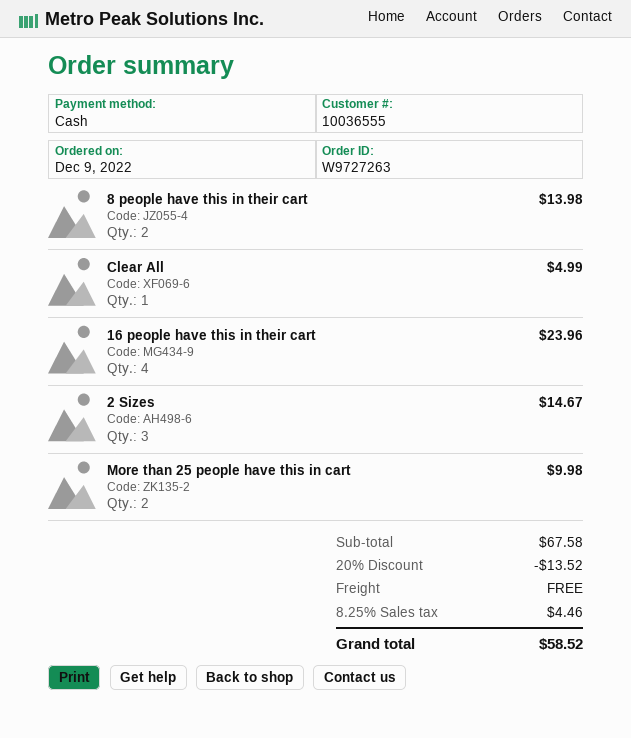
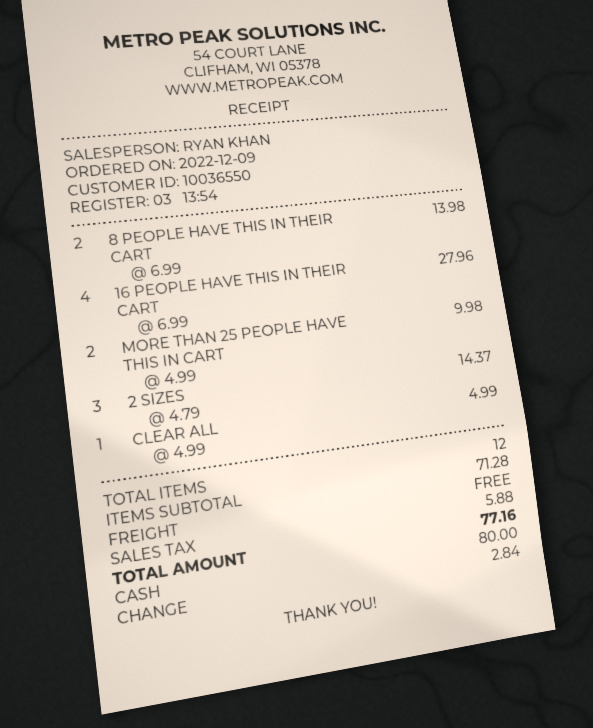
customer number: 10036555 -> 10036550
16 people have this in their cart: 4 for 23.96 -> 4 for 27.96
2 Sizes: 3 for 14.67 -> 3 for 14.37
subtotal: 67.58 -> 71.28
discount: 20% = 13.52 -> none
tax: 4.46 -> 5.88
total: 58.52 -> 77.16

